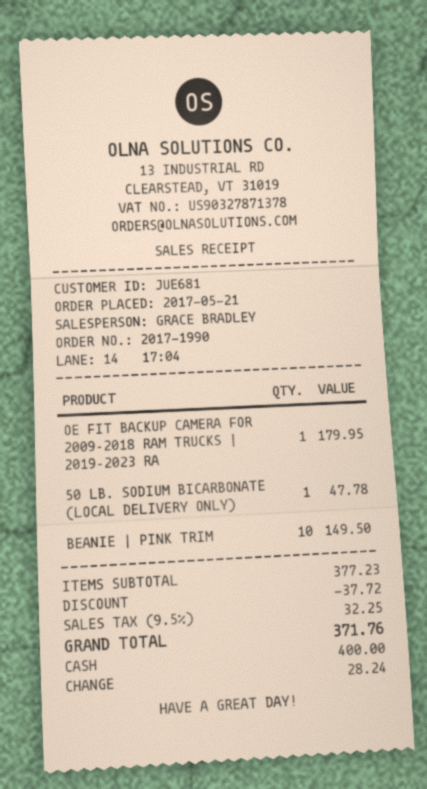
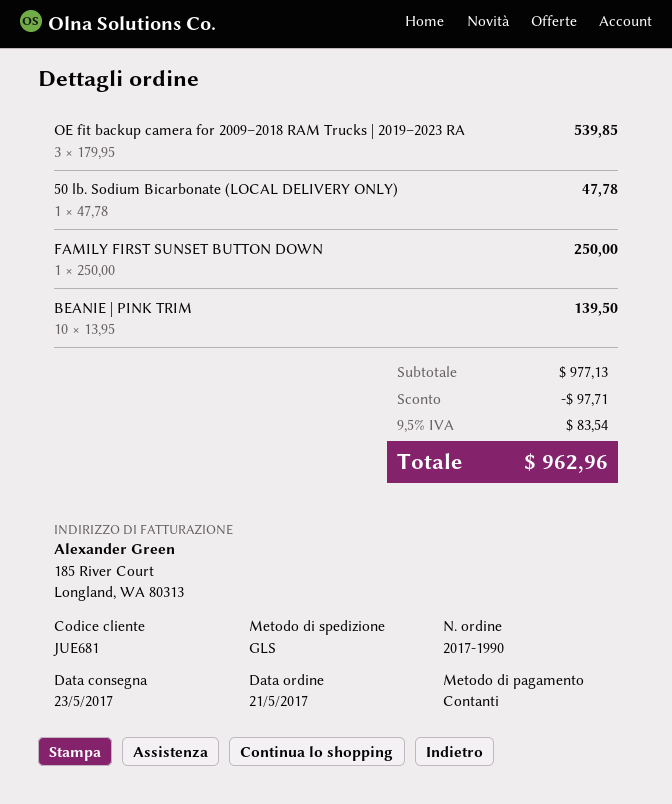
OE FIT BACKUP CAMERA FOR 2009–2018 RAM TRUCKS | 2019–2023 RA: 1 for 179.95 -> 3 for 539.85
BEANIE | PINK TRIM: 10 for 149.50 -> 10 for 139.50
FAMILY FIRST SUNSET BUTTON DOWN: none -> 1 for 250.00
subtotal: 377.23 -> 977.13
discount: 37.72 -> 97.71
tax: 9.5% = 32.25 -> 9.5% = 83.54
total: 371.76 -> 962.96

